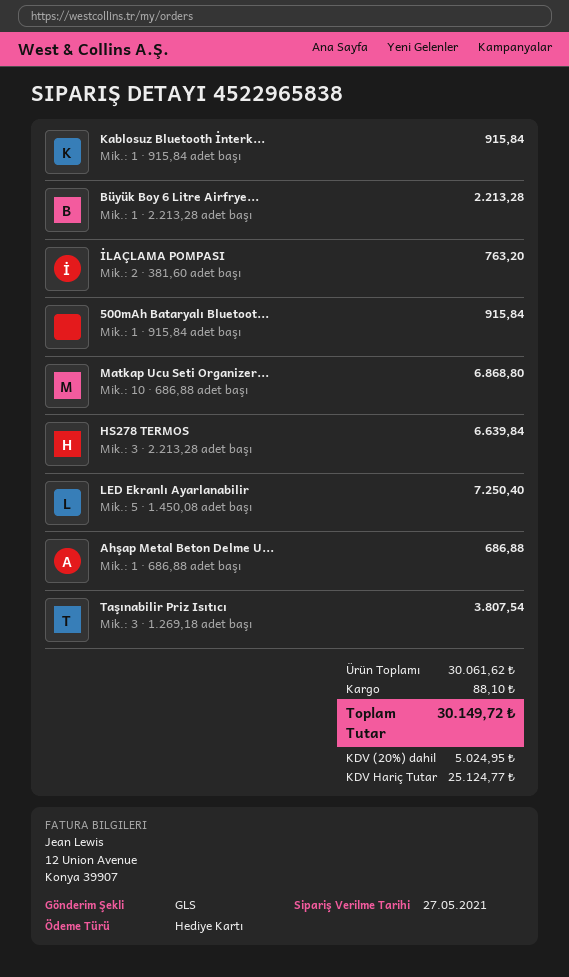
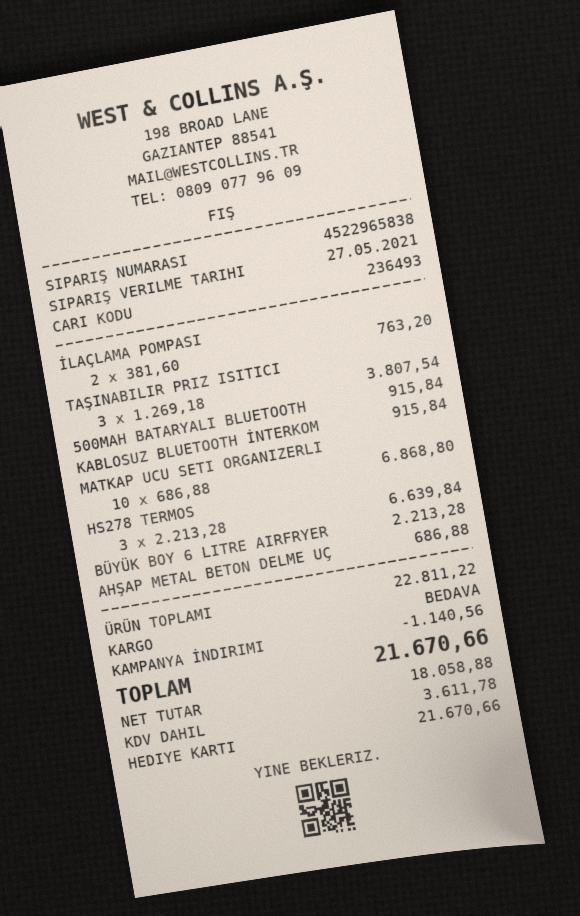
LED Ekranlı Ayarlanabilir: 5 x 1450.08 = 7250.40 -> none
subtotal: 30061.62 -> 22811.22
discount: none -> 1140.56
shipping: 88.10 -> 0.00
net: 25124.77 -> 18058.88
tax: 5024.95 -> 3611.78
total: 30149.72 -> 21670.66

